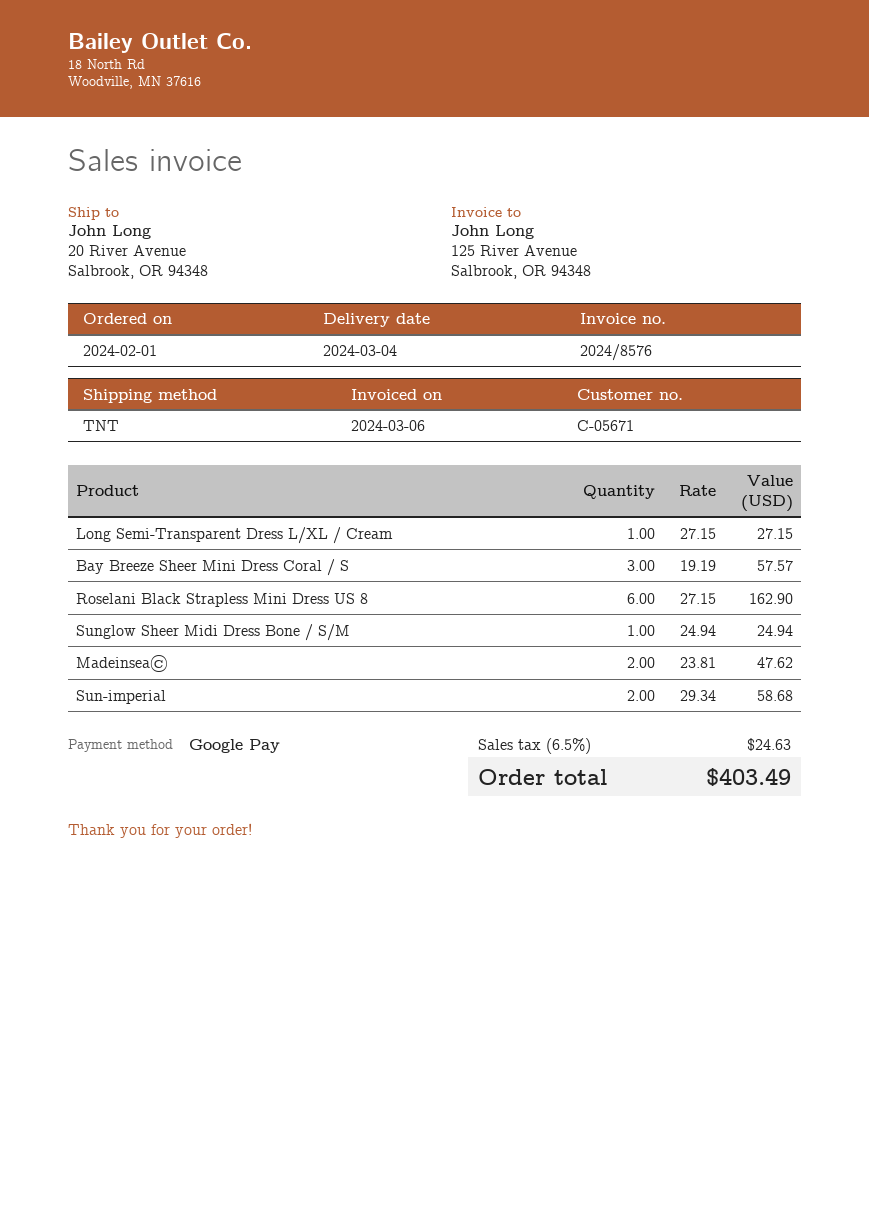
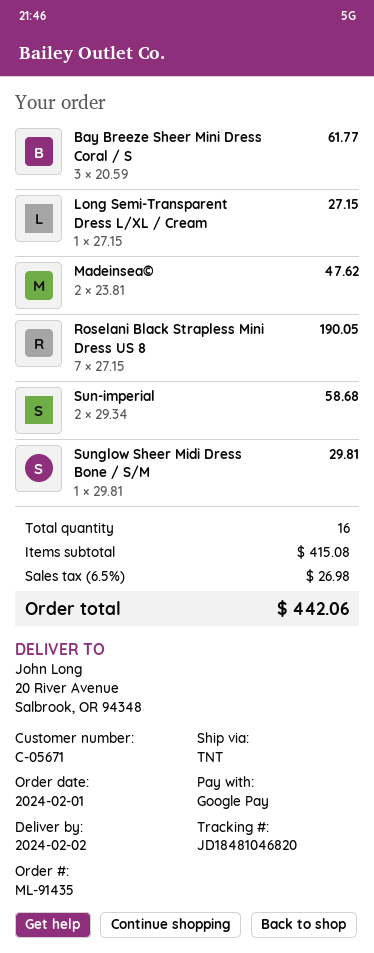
delivery date: 2024-03-04 -> 2024-02-02
Bay Breeze Sheer Mini Dress Coral / S: 3 x 19.19 = 57.57 -> 3 x 20.59 = 61.77
Roselani Black Strapless Mini Dress US 8: 6 x 27.15 = 162.90 -> 7 x 27.15 = 190.05
Sunglow Sheer Midi Dress Bone / S/M: 1 x 24.94 = 24.94 -> 1 x 29.81 = 29.81
tax: 6.5% = 24.63 -> 6.5% = 26.98
total: 403.49 -> 442.06

